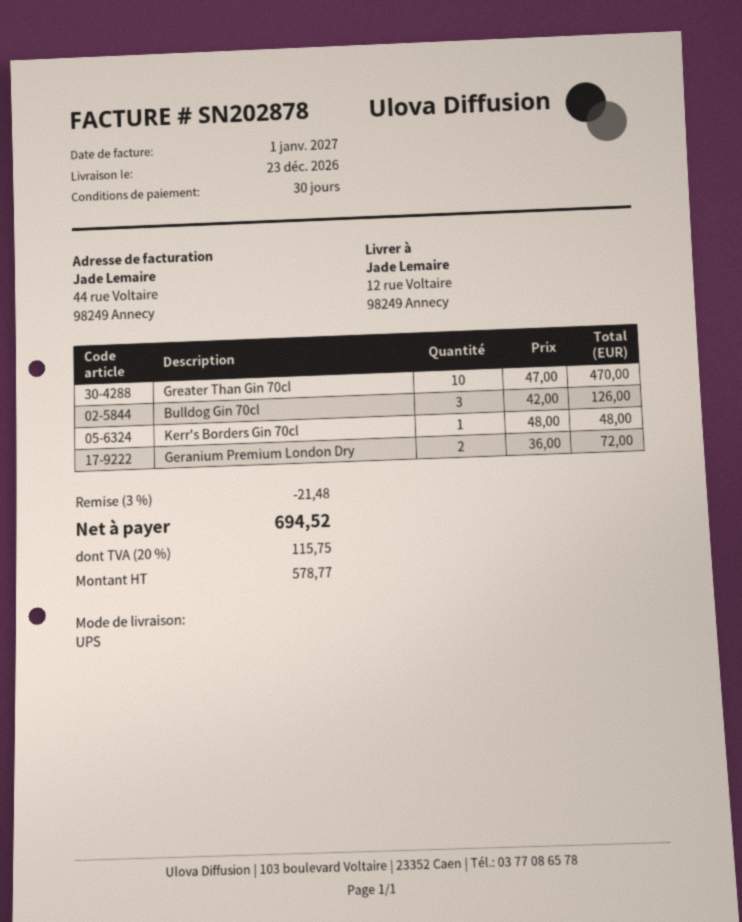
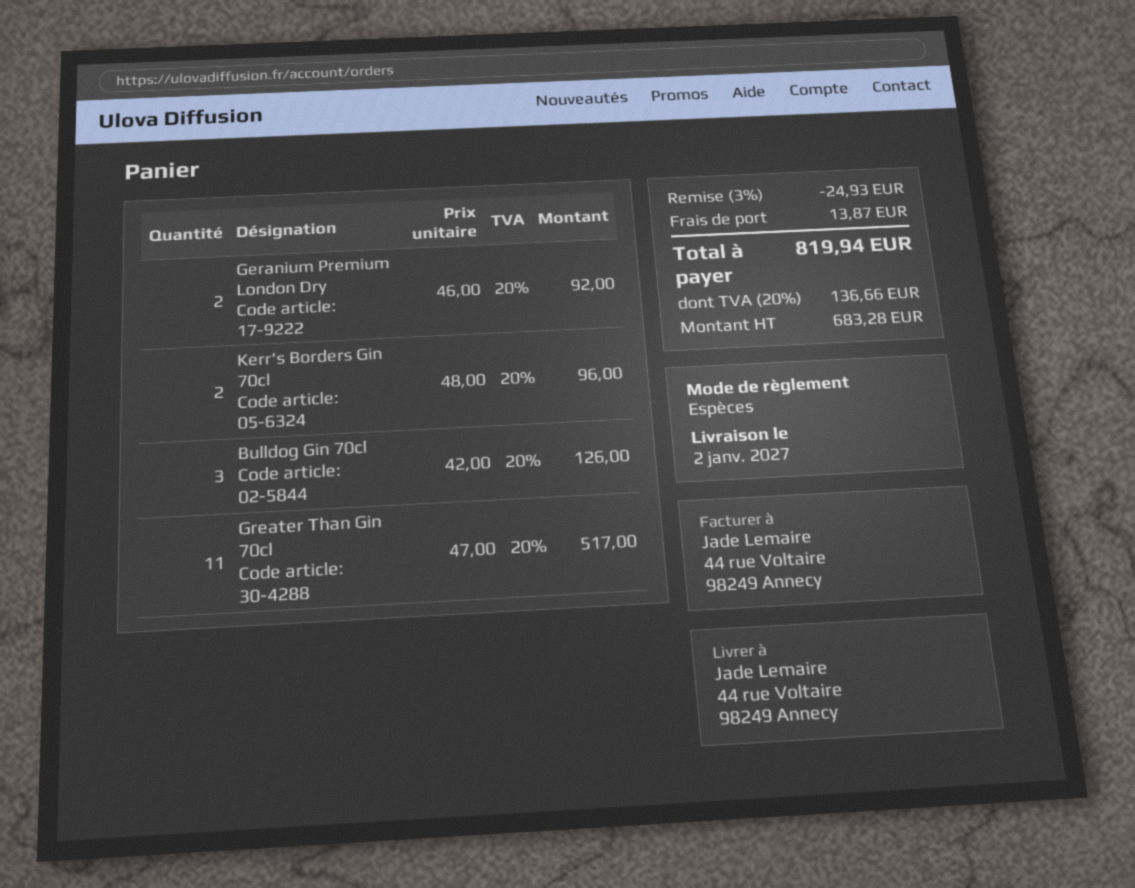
delivery date: 2026-12-23 -> 2027-01-02
ship to: 12 rue Voltaire, 98249 Annecy -> 44 rue Voltaire, 98249 Annecy
Greater Than Gin 70cl: 10 x 47.00 = 470.00 -> 11 x 47.00 = 517.00
Kerr's Borders Gin 70cl: 1 x 48.00 = 48.00 -> 2 x 48.00 = 96.00
Geranium Premium London Dry: 2 x 36.00 = 72.00 -> 2 x 46.00 = 92.00
discount: 3% = 21.48 -> 3% = 24.93
shipping: none -> 13.87
net: 578.77 -> 683.28
tax: 20% = 115.75 -> 20% = 136.66
total: 694.52 -> 819.94

